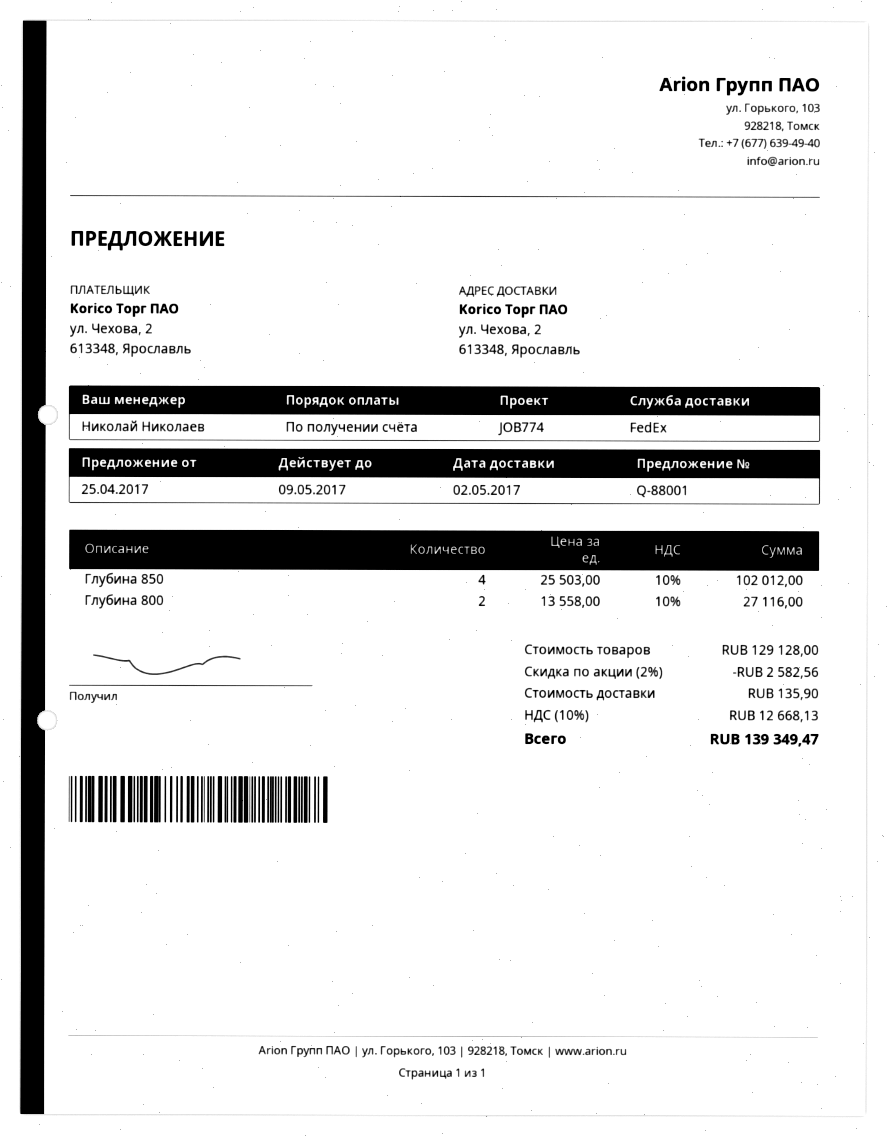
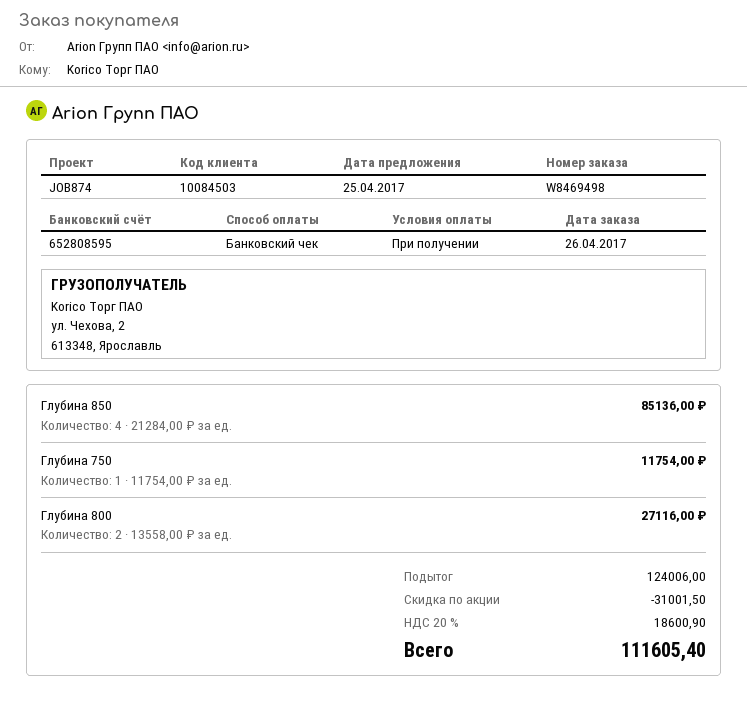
reference: JOB774 -> JOB874
Глубина 850: 4 x 25503.00 = 102012.00 -> 4 x 21284.00 = 85136.00
Глубина 750: none -> 1 x 11754.00 = 11754.00
subtotal: 129128.00 -> 124006.00
discount: 2582.56 -> 31001.50
shipping: 135.90 -> none
tax: 10% = 12668.13 -> 20% = 18600.90
total: 139349.47 -> 111605.40

